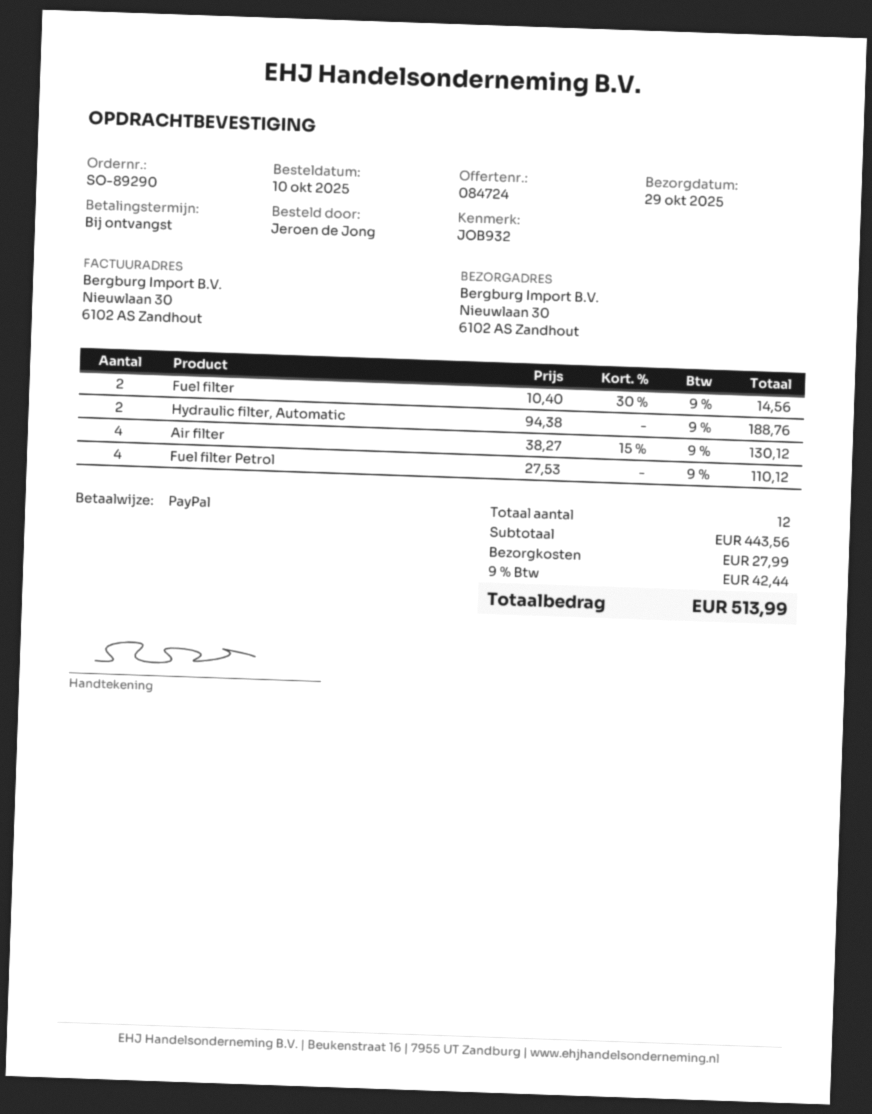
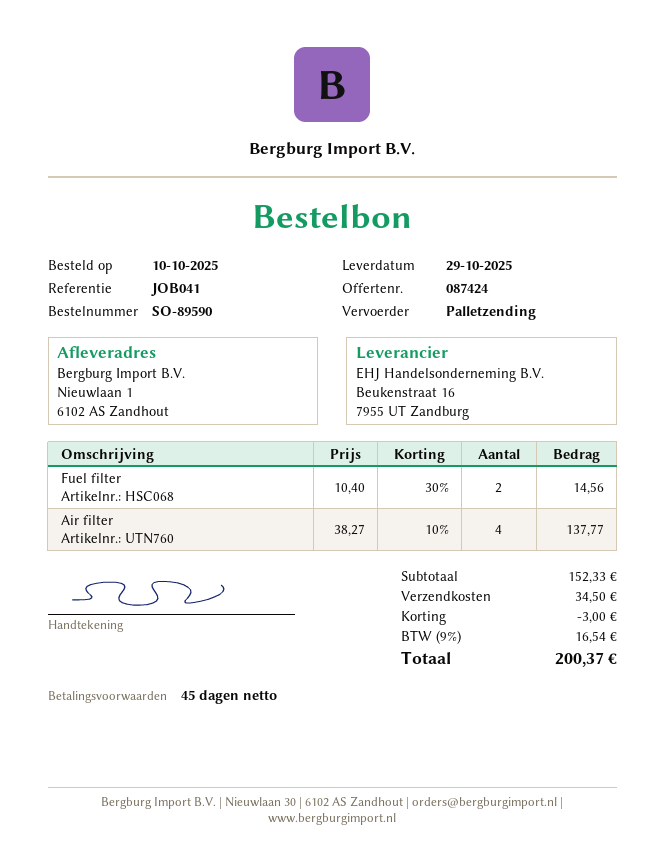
quote number: 084724 -> 087424
order number: SO-89290 -> SO-89590
payment terms: on receipt -> 45 days
reference: JOB932 -> JOB041
ship to: Nieuwlaan 30, 6102 AS Zandhout -> Nieuwlaan 1, 6102 AS Zandhout
Hydraulic filter, Automatic: 2 x 94.38 = 188.76 -> none
Air filter: 4 x 38.27 - 15% = 130.12 -> 4 x 38.27 - 10% = 137.77
Fuel filter Petrol: 4 x 27.53 = 110.12 -> none
subtotal: 443.56 -> 152.33
discount: none -> 3.00
shipping: 27.99 -> 34.50
tax: 9% = 42.44 -> 9% = 16.54
total: 513.99 -> 200.37

